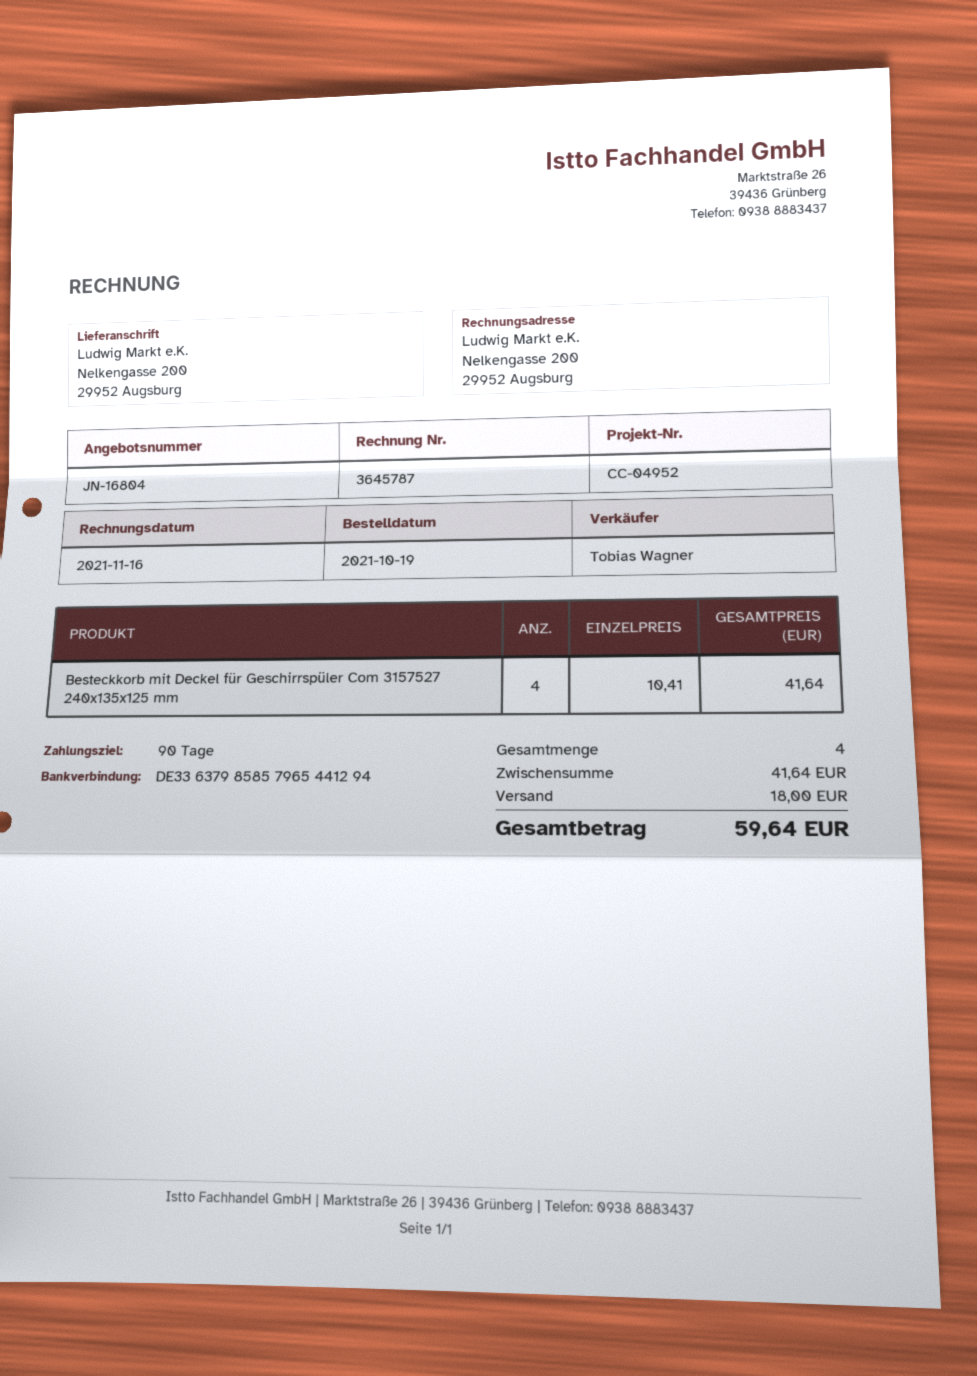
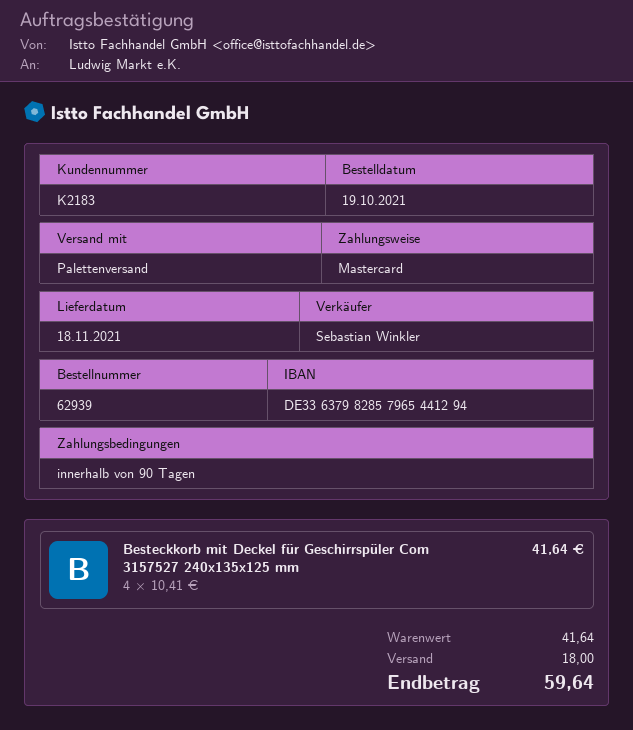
sales rep: Tobias Wagner -> Sebastian Winkler
bank account: DE33637985857965441294 -> DE33637982857965441294

